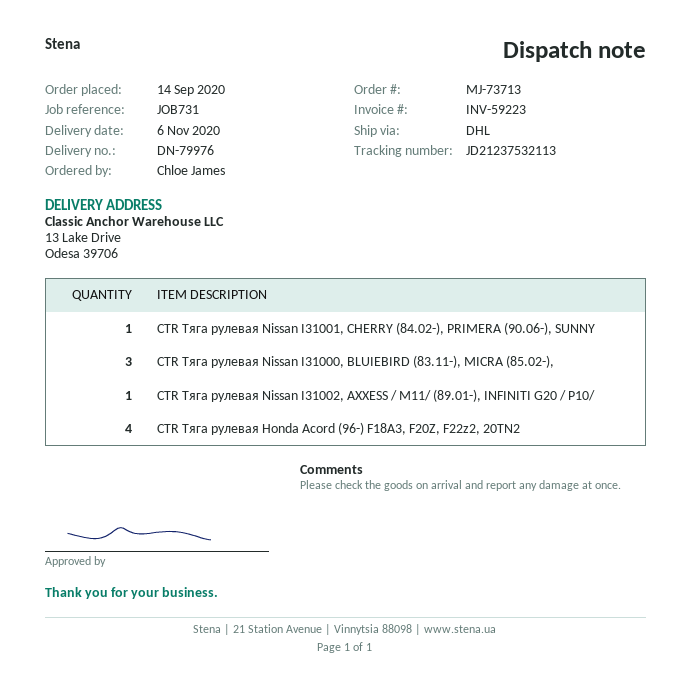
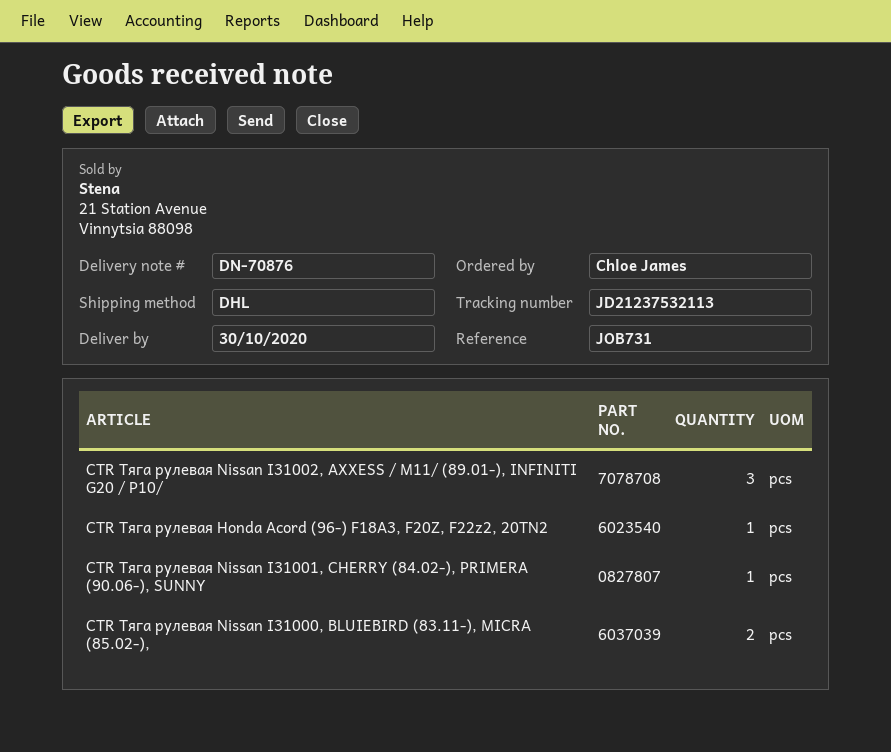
delivery note number: DN-79976 -> DN-70876
delivery date: 2020-11-06 -> 2020-10-30
CTR Тяга рулевая Nissan I31000, BLUIEBIRD (83.11-), MICRA (85.02-),: 3 -> 2
CTR Тяга рулевая Nissan I31002, AXXESS / M11/ (89.01-), INFINITI G20 / P10/: 1 -> 3
CTR Тяга рулевая Honda Acord (96-) F18A3, F20Z, F22z2, 20TN2: 4 -> 1

